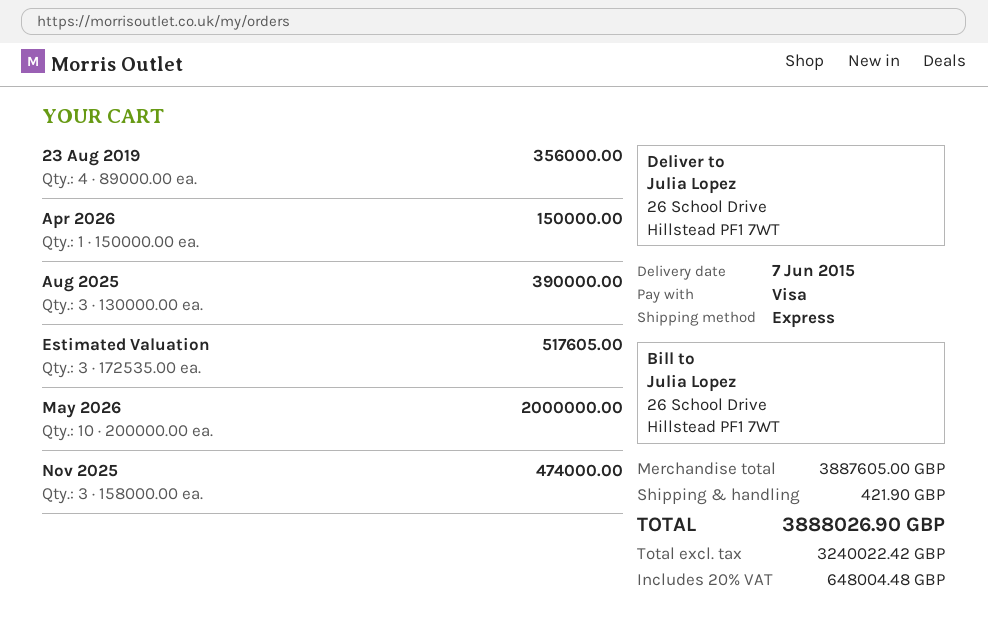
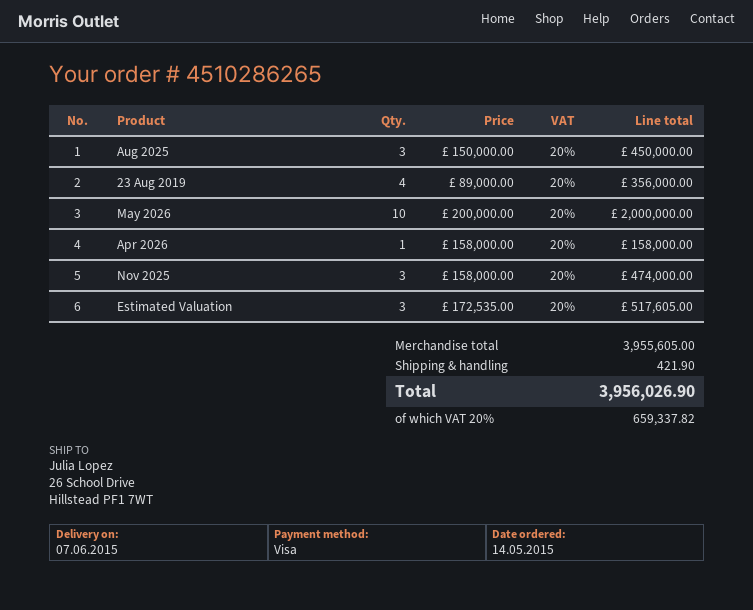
Apr 2026: 1 x 150000.00 = 150000.00 -> 1 x 158000.00 = 158000.00
Aug 2025: 3 x 130000.00 = 390000.00 -> 3 x 150000.00 = 450000.00
subtotal: 3887605.00 -> 3955605.00
tax: 20% = 648004.48 -> 20% = 659337.82
total: 3888026.90 -> 3956026.90

